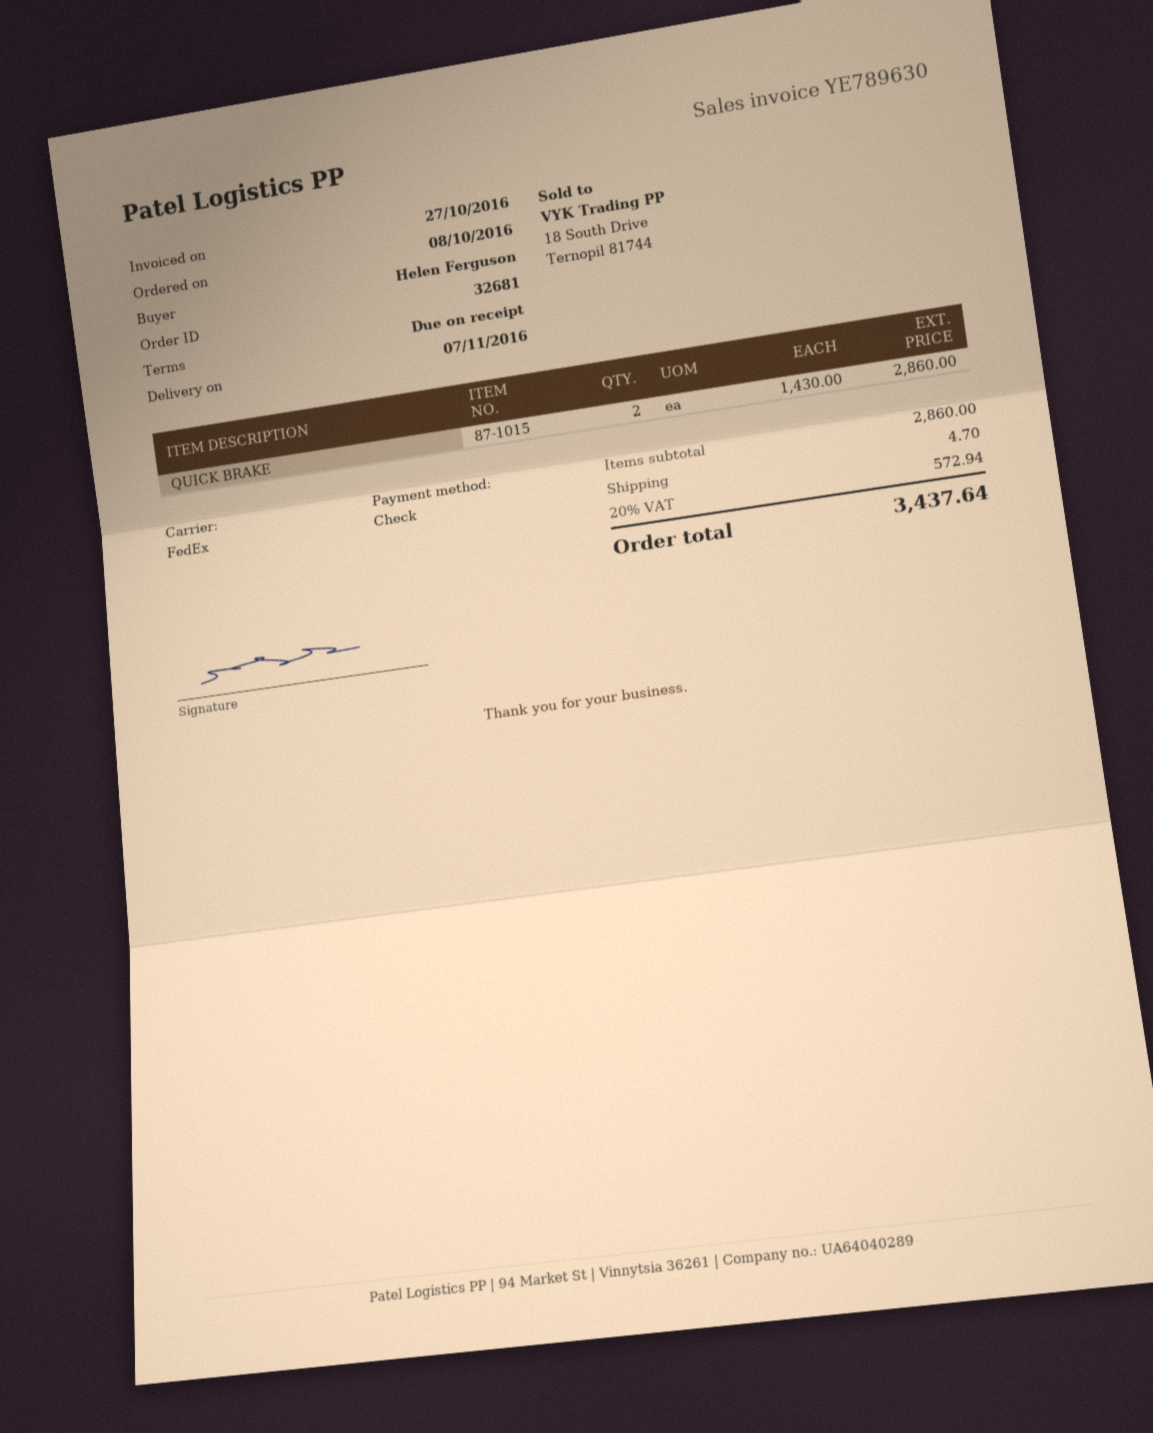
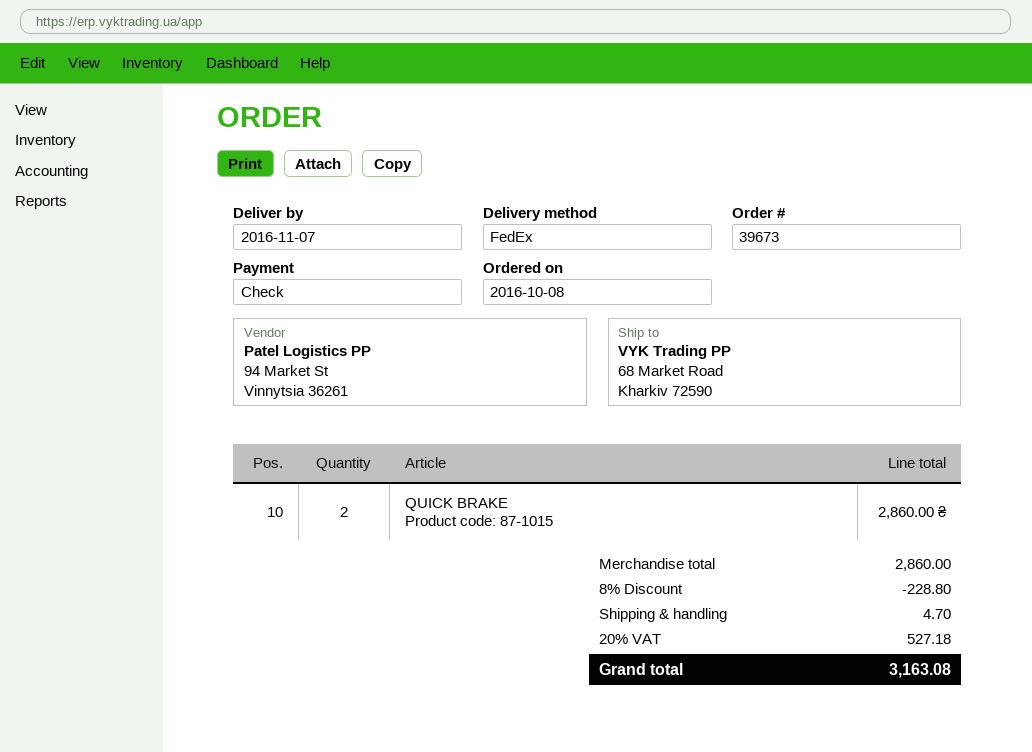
order number: 32681 -> 39673
discount: none -> 8% = 228.80
tax: 20% = 572.94 -> 20% = 527.18
total: 3437.64 -> 3163.08

